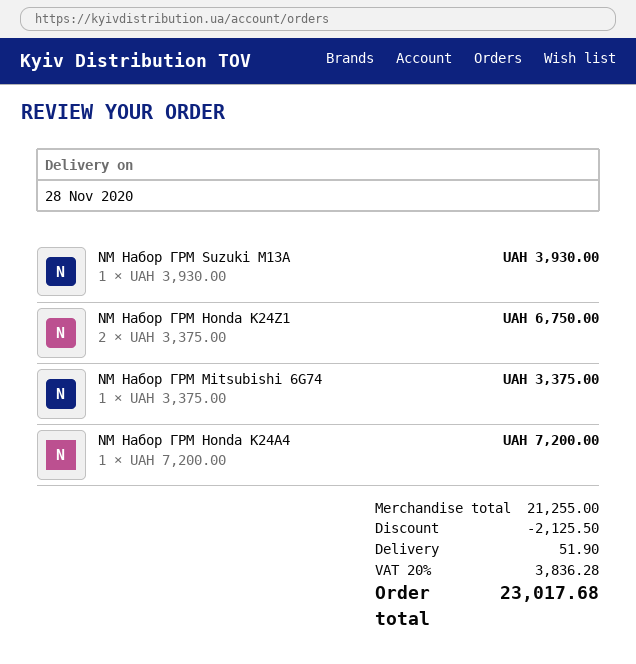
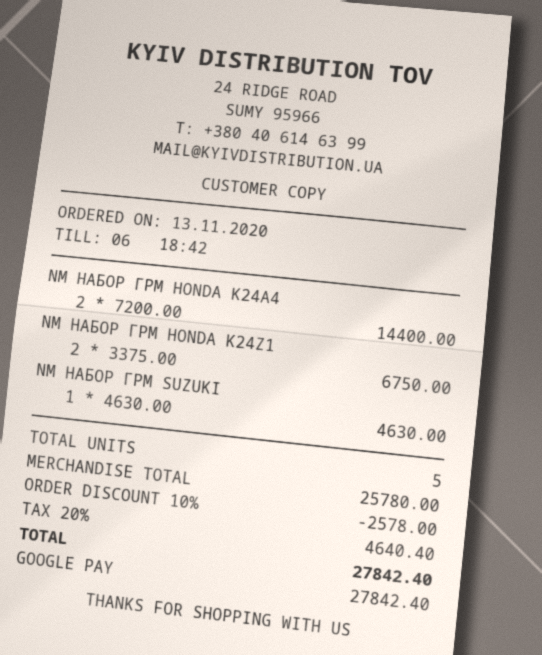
NM Набор ГРМ Suzuki M13A: 1 x 3930.00 = 3930.00 -> 1 x 4630.00 = 4630.00
NM Набор ГРМ Mitsubishi 6G74: 1 x 3375.00 = 3375.00 -> none
NM Набор ГРМ Honda K24A4: 1 x 7200.00 = 7200.00 -> 2 x 7200.00 = 14400.00
subtotal: 21255.00 -> 25780.00
discount: 2125.50 -> 2578.00
shipping: 51.90 -> none
tax: 20% = 3836.28 -> 20% = 4640.40
total: 23017.68 -> 27842.40

